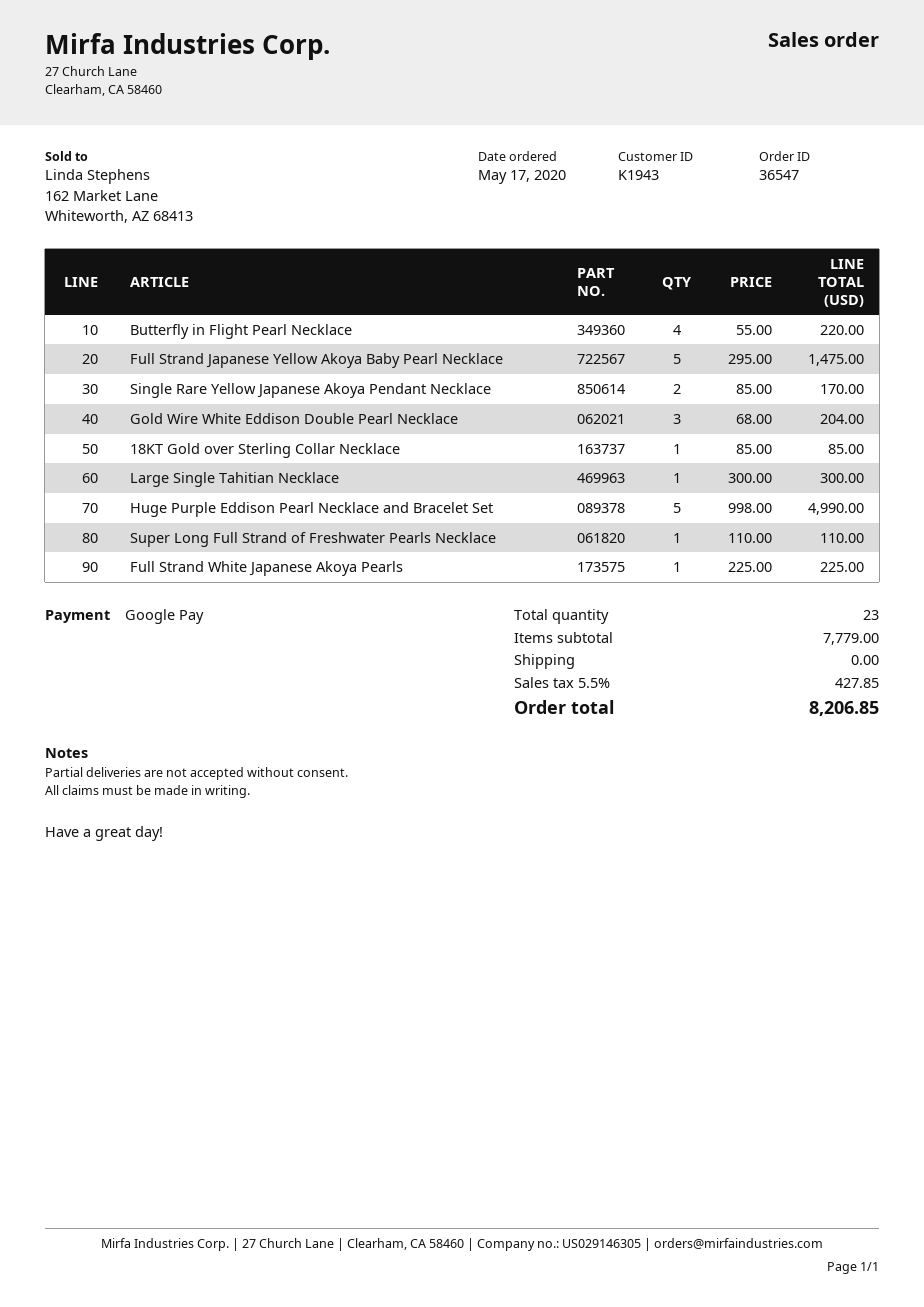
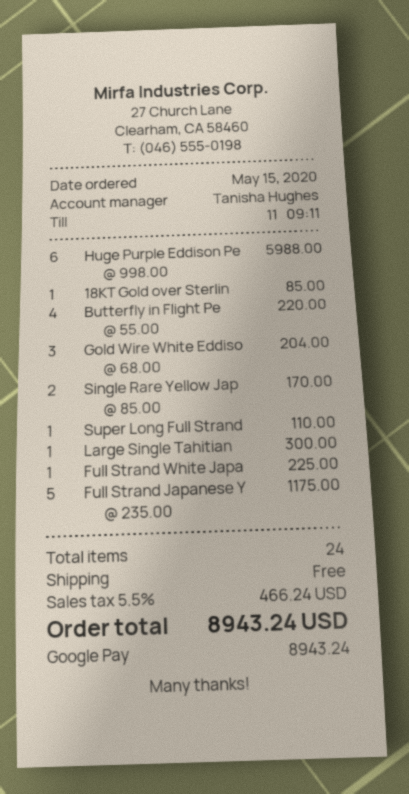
order date: 2020-05-17 -> 2020-05-15
Full Strand Japanese Yellow Akoya Baby Pearl Necklace: 5 x 295.00 = 1475.00 -> 5 x 235.00 = 1175.00
Huge Purple Eddison Pearl Necklace and Bracelet Set: 5 x 998.00 = 4990.00 -> 6 x 998.00 = 5988.00
total quantity: 23 -> 24
tax: 5.5% = 427.85 -> 5.5% = 466.24
total: 8206.85 -> 8943.24

